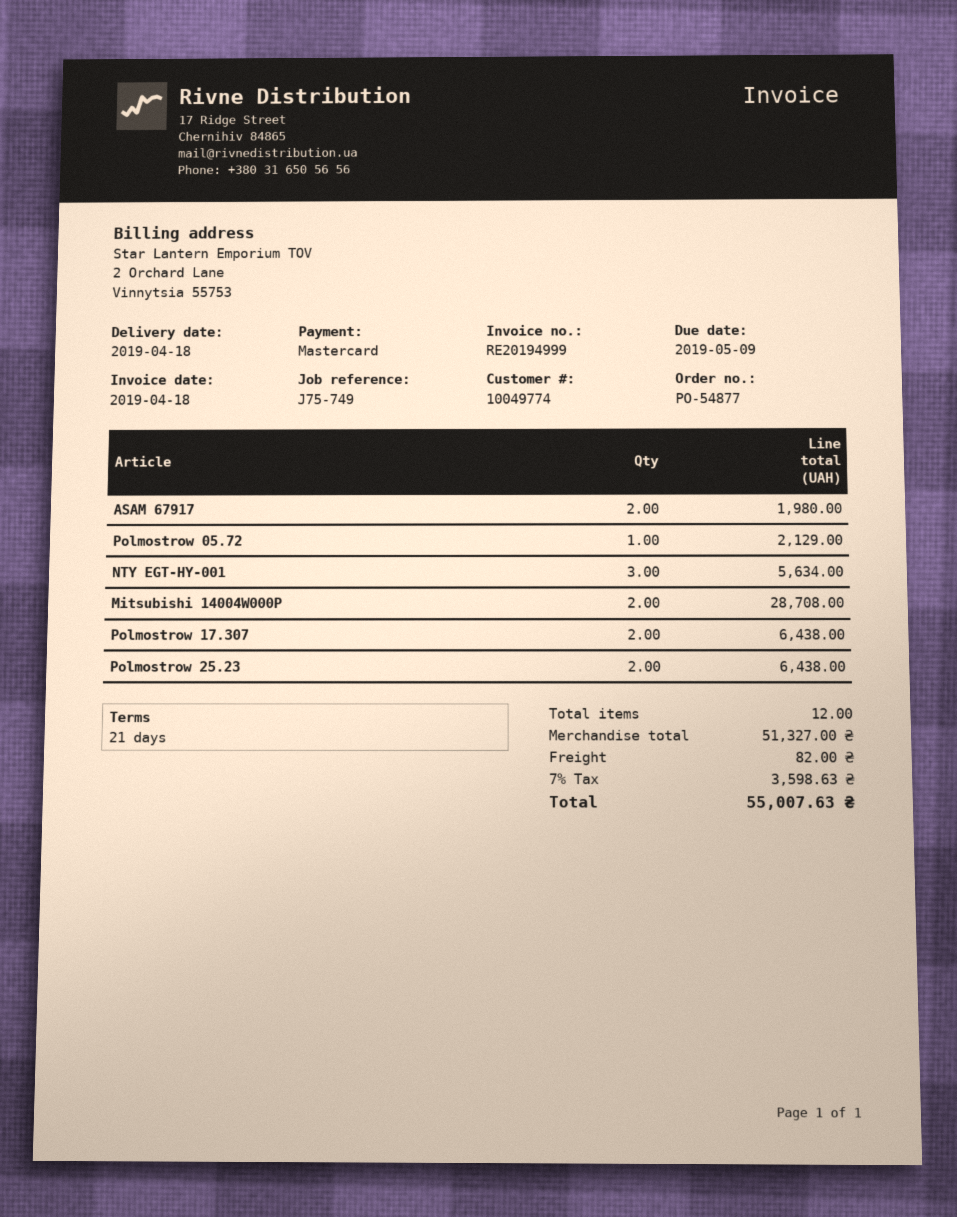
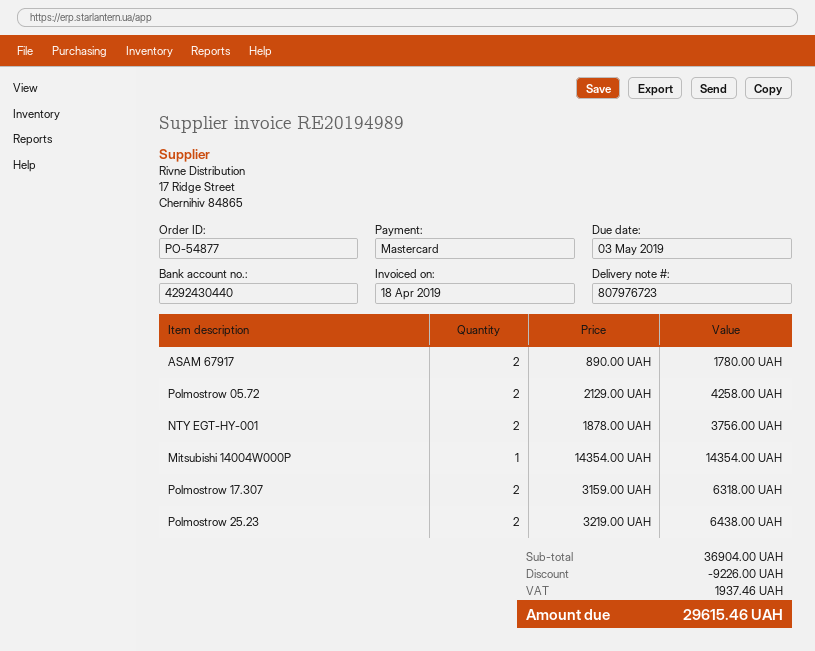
invoice number: RE20194999 -> RE20194989
due date: 2019-05-09 -> 2019-05-03
ASAM 67917: 2 for 1980.00 -> 2 for 1780.00
Polmostrow 05.72: 1 for 2129.00 -> 2 for 4258.00
NTY EGT-HY-001: 3 for 5634.00 -> 2 for 3756.00
Mitsubishi 14004W000P: 2 for 28708.00 -> 1 for 14354.00
Polmostrow 17.307: 2 for 6438.00 -> 2 for 6318.00
subtotal: 51327.00 -> 36904.00
discount: none -> 9226.00
shipping: 82.00 -> none
tax: 3598.63 -> 1937.46
total: 55007.63 -> 29615.46

